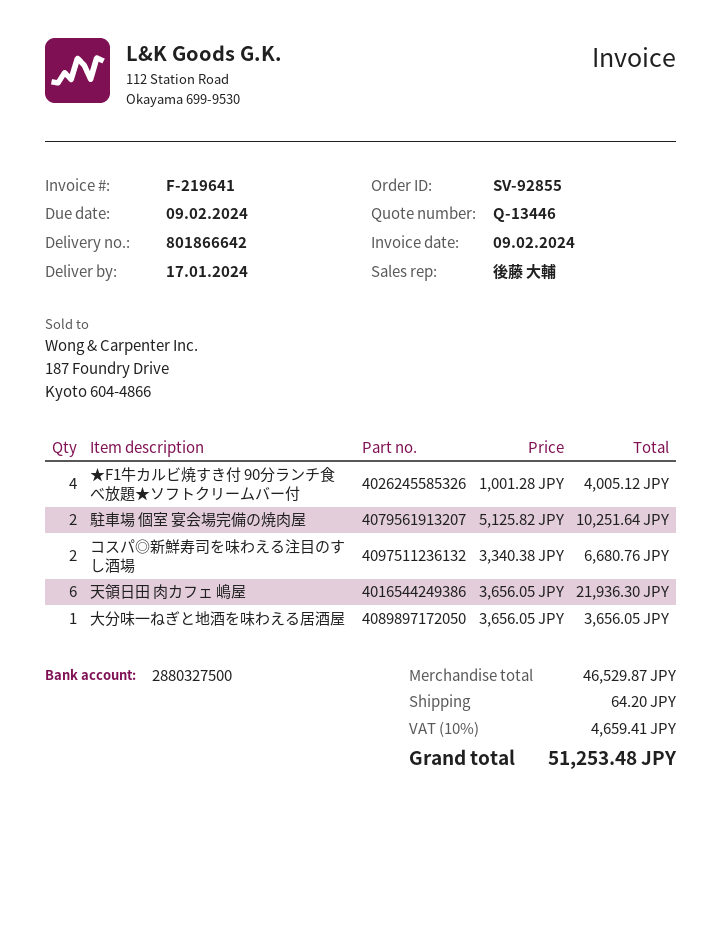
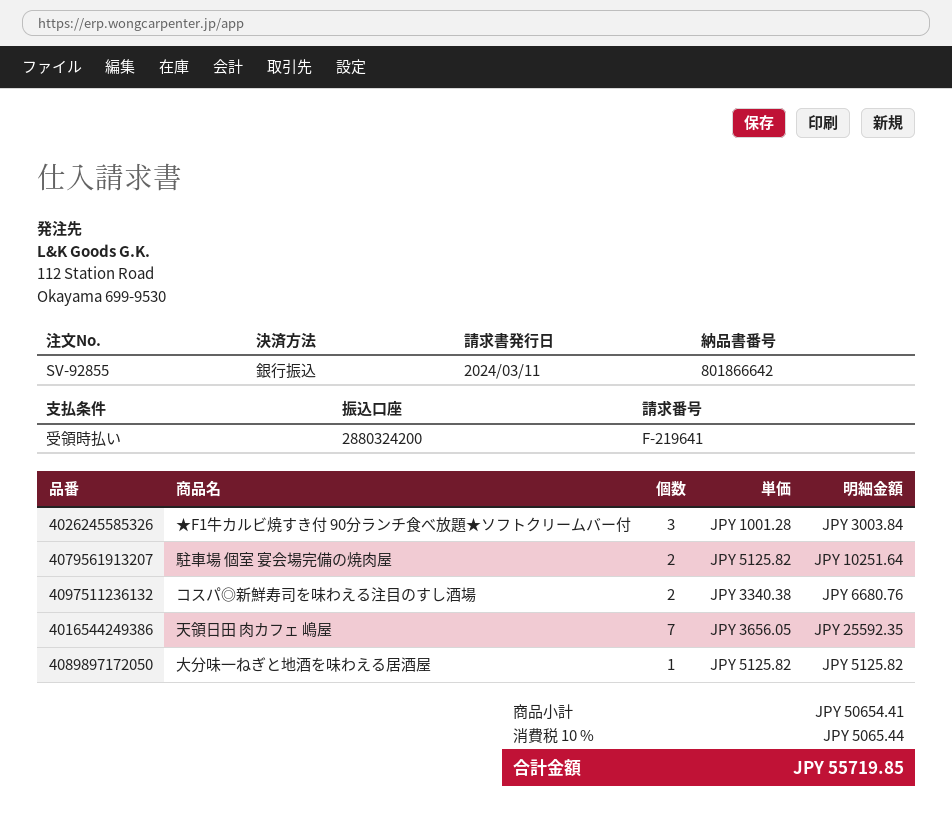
invoice date: 2024-02-09 -> 2024-03-11
bank account: 2880327500 -> 2880324200
★F1牛カルビ焼すき付 90分ランチ食べ放題★ソフトクリームバー付: 4 x 1001.28 = 4005.12 -> 3 x 1001.28 = 3003.84
天領日田 肉カフェ 嶋屋: 6 x 3656.05 = 21936.30 -> 7 x 3656.05 = 25592.35
大分味一ねぎと地酒を味わえる居酒屋: 1 x 3656.05 = 3656.05 -> 1 x 5125.82 = 5125.82
subtotal: 46529.87 -> 50654.41
shipping: 64.20 -> none
tax: 10% = 4659.41 -> 10% = 5065.44
total: 51253.48 -> 55719.85

